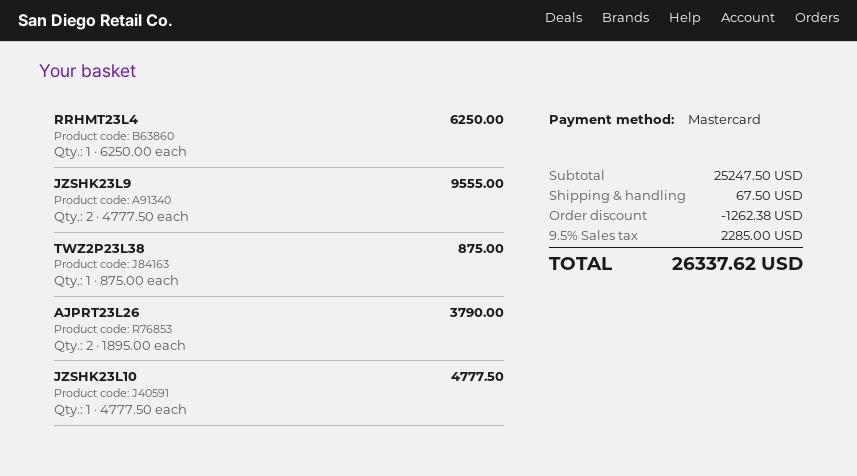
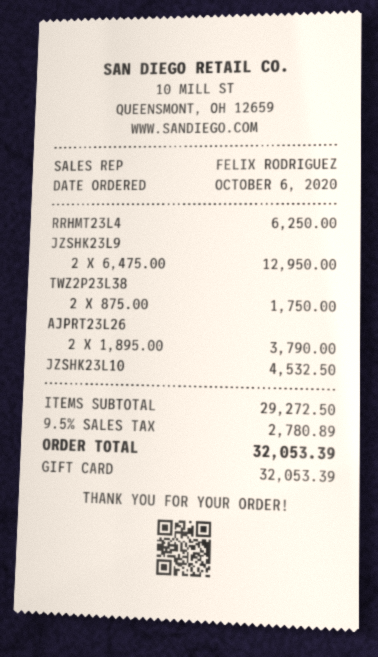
payment method: Mastercard -> gift card
JZSHK23L9: 2 x 4777.50 = 9555.00 -> 2 x 6475.00 = 12950.00
TWZ2P23L38: 1 x 875.00 = 875.00 -> 2 x 875.00 = 1750.00
JZSHK23L10: 1 x 4777.50 = 4777.50 -> 1 x 4532.50 = 4532.50
subtotal: 25247.50 -> 29272.50
discount: 1262.38 -> none
shipping: 67.50 -> none
tax: 9.5% = 2285.00 -> 9.5% = 2780.89
total: 26337.62 -> 32053.39

